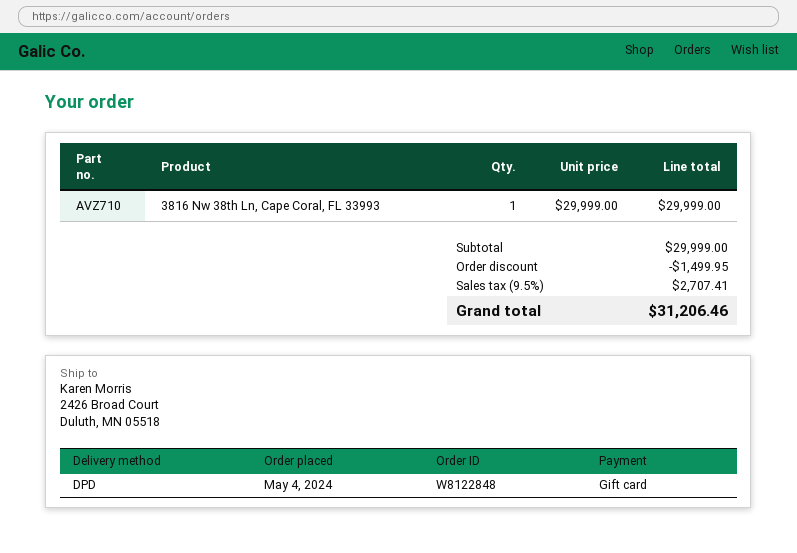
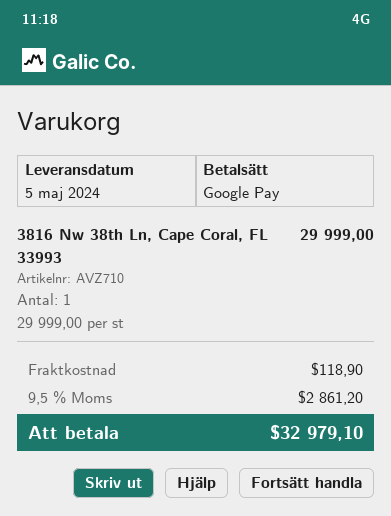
payment method: gift card -> Google Pay
discount: 1499.95 -> none
shipping: none -> 118.90
tax: 9.5% = 2707.41 -> 9.5% = 2861.20
total: 31206.46 -> 32979.10

